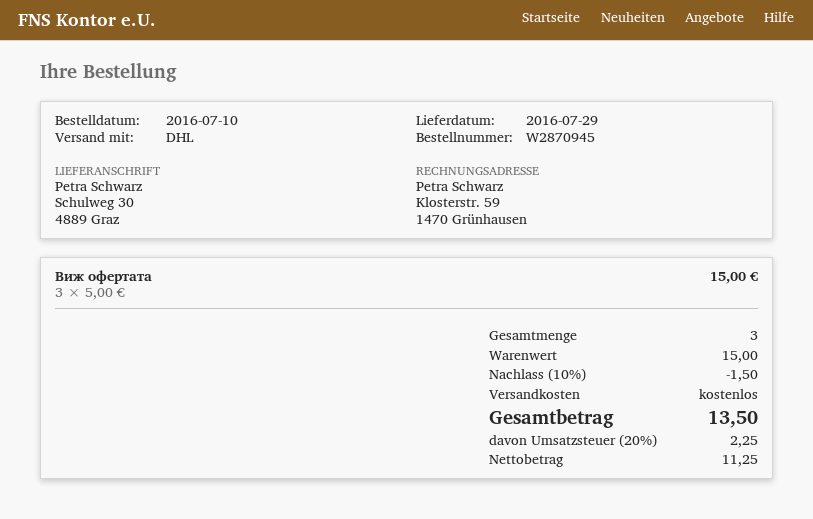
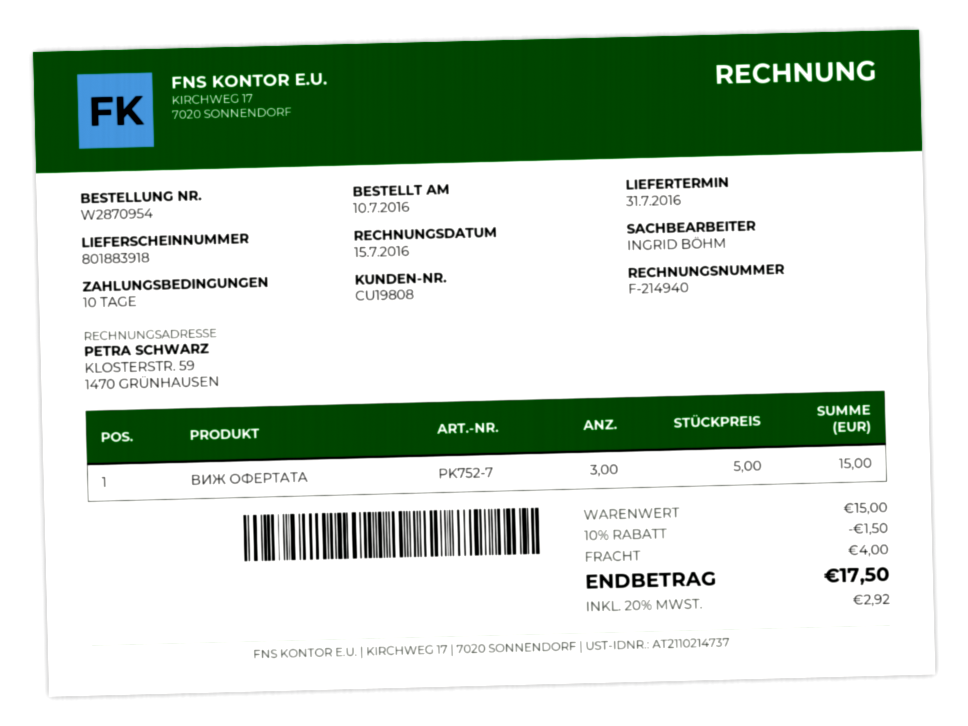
order number: W2870945 -> W2870954
delivery date: 2016-07-29 -> 2016-07-31
shipping: 0.00 -> 4.00
tax: 20% = 2.25 -> 20% = 2.92
total: 13.50 -> 17.50

